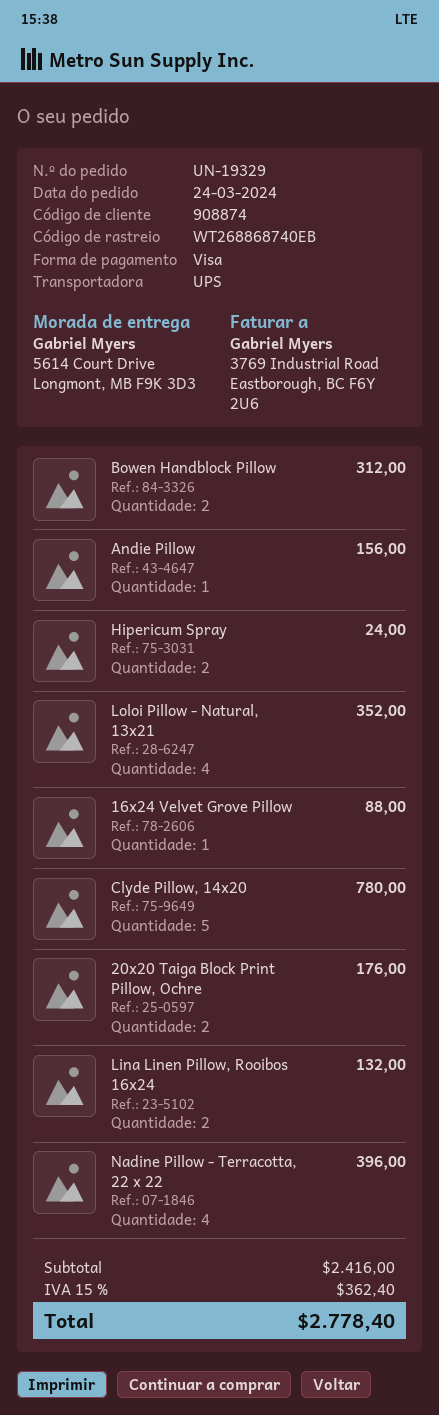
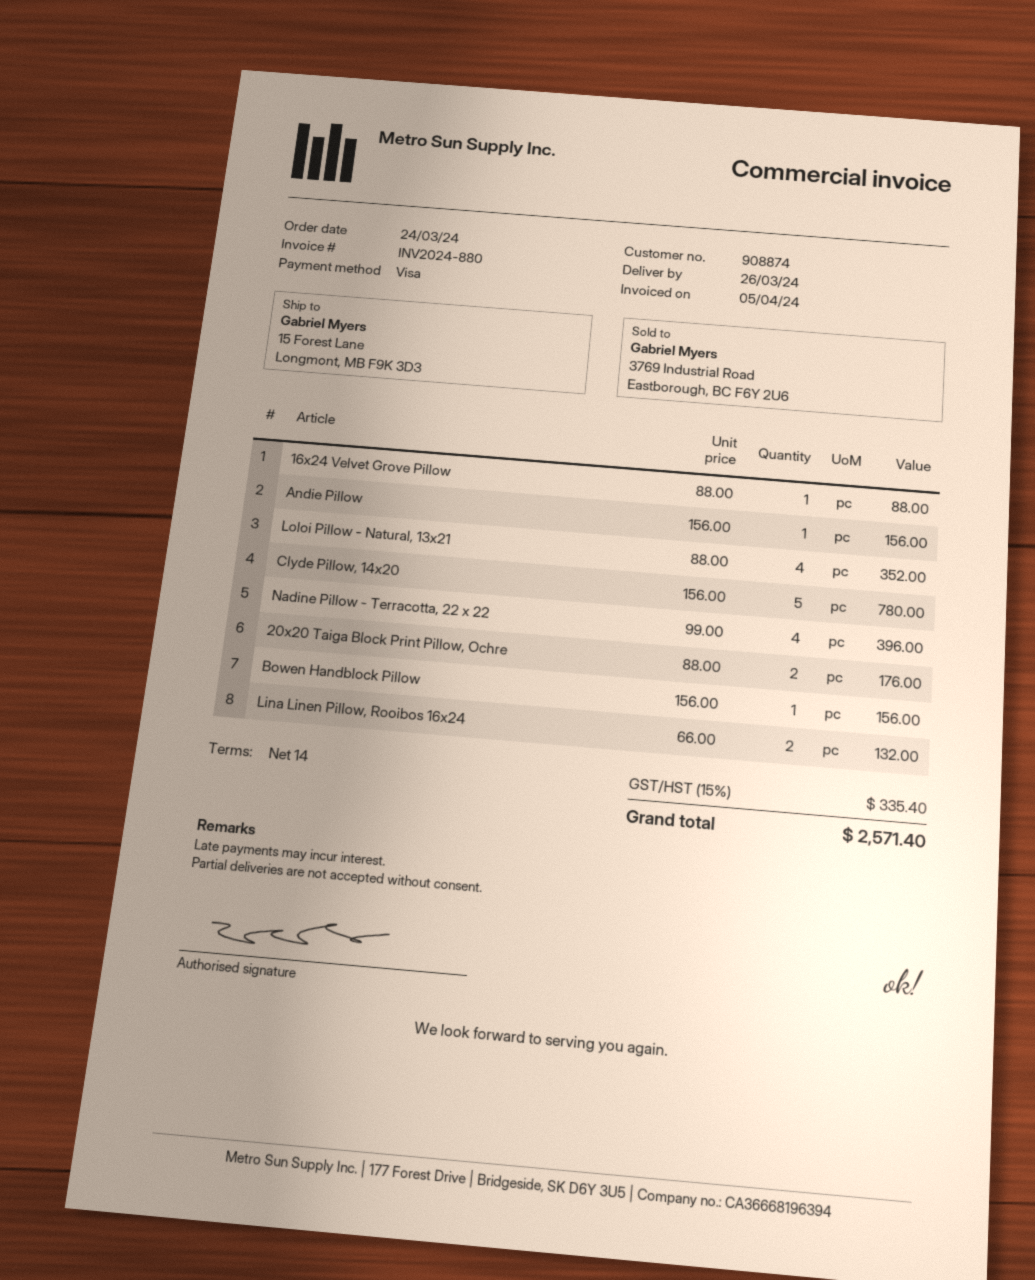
ship to: 5614 Court Drive, Longmont, MB F9K 3D3 -> 15 Forest Lane, Longmont, MB F9K 3D3
Bowen Handblock Pillow: 2 for 312.00 -> 1 for 156.00
Hipericum Spray: 2 for 24.00 -> none
tax: 15% = 362.40 -> 15% = 335.40
total: 2778.40 -> 2571.40

